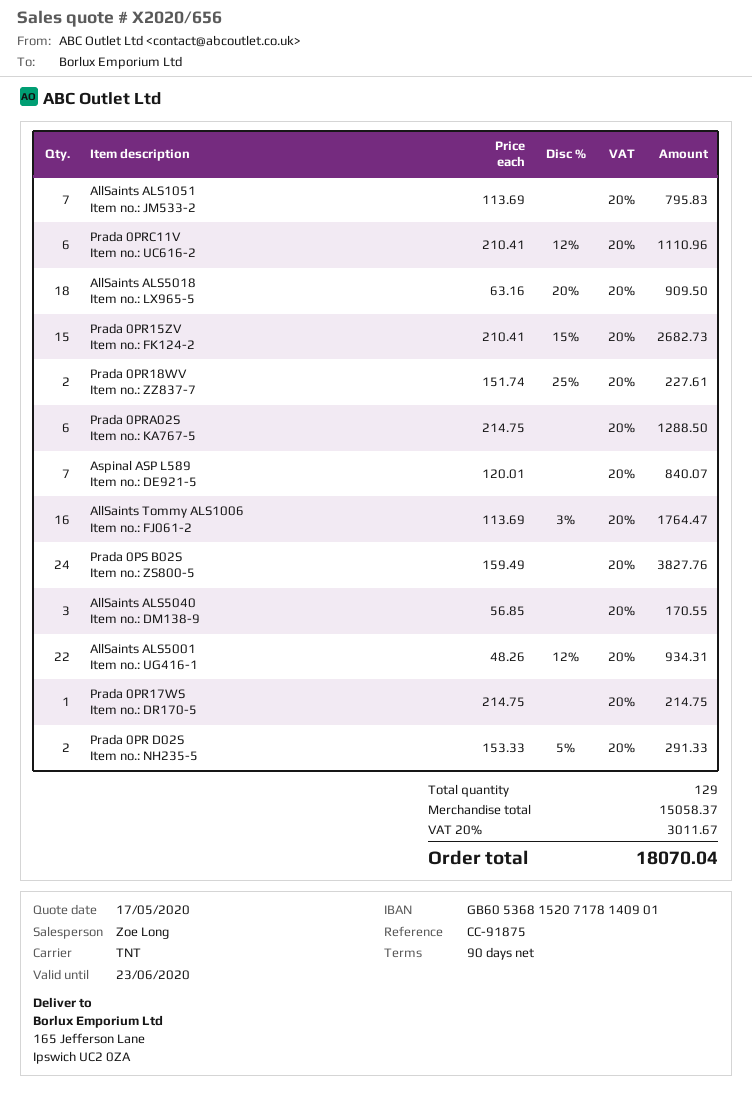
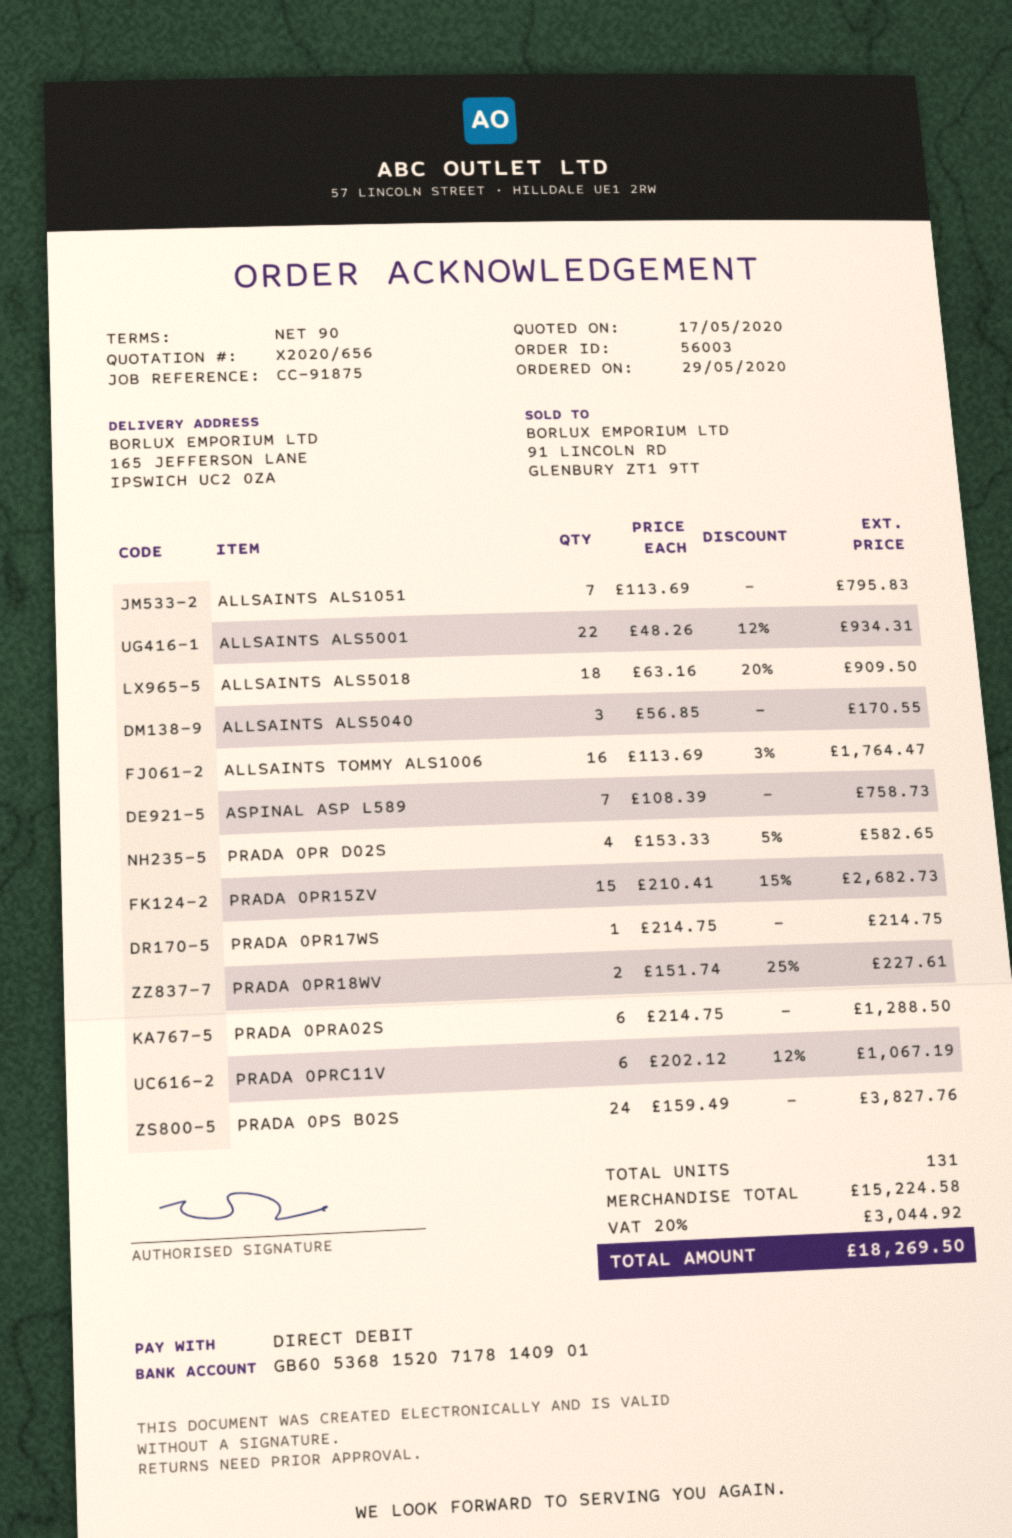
Prada 0PRC11V: 6 x 210.41 - 12% = 1110.96 -> 6 x 202.12 - 12% = 1067.19
Aspinal ASP L589: 7 x 120.01 = 840.07 -> 7 x 108.39 = 758.73
Prada 0PR D02S: 2 x 153.33 - 5% = 291.33 -> 4 x 153.33 - 5% = 582.65
total quantity: 129 -> 131
subtotal: 15058.37 -> 15224.58
tax: 20% = 3011.67 -> 20% = 3044.92
total: 18070.04 -> 18269.50

